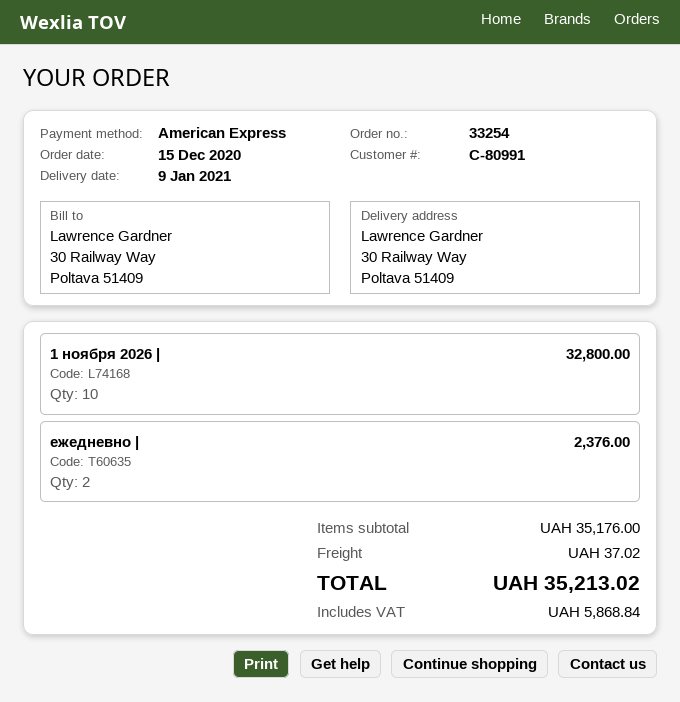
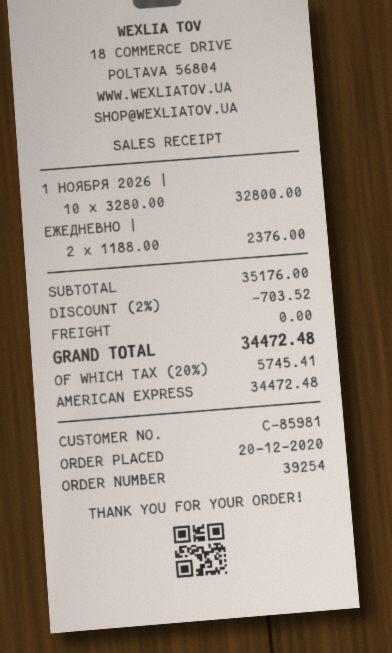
order number: 33254 -> 39254
order date: 2020-12-15 -> 2020-12-20
customer number: C-80991 -> C-85981
discount: none -> 2% = 703.52
shipping: 37.02 -> 0.00
tax: 5868.84 -> 5745.41
total: 35213.02 -> 34472.48

